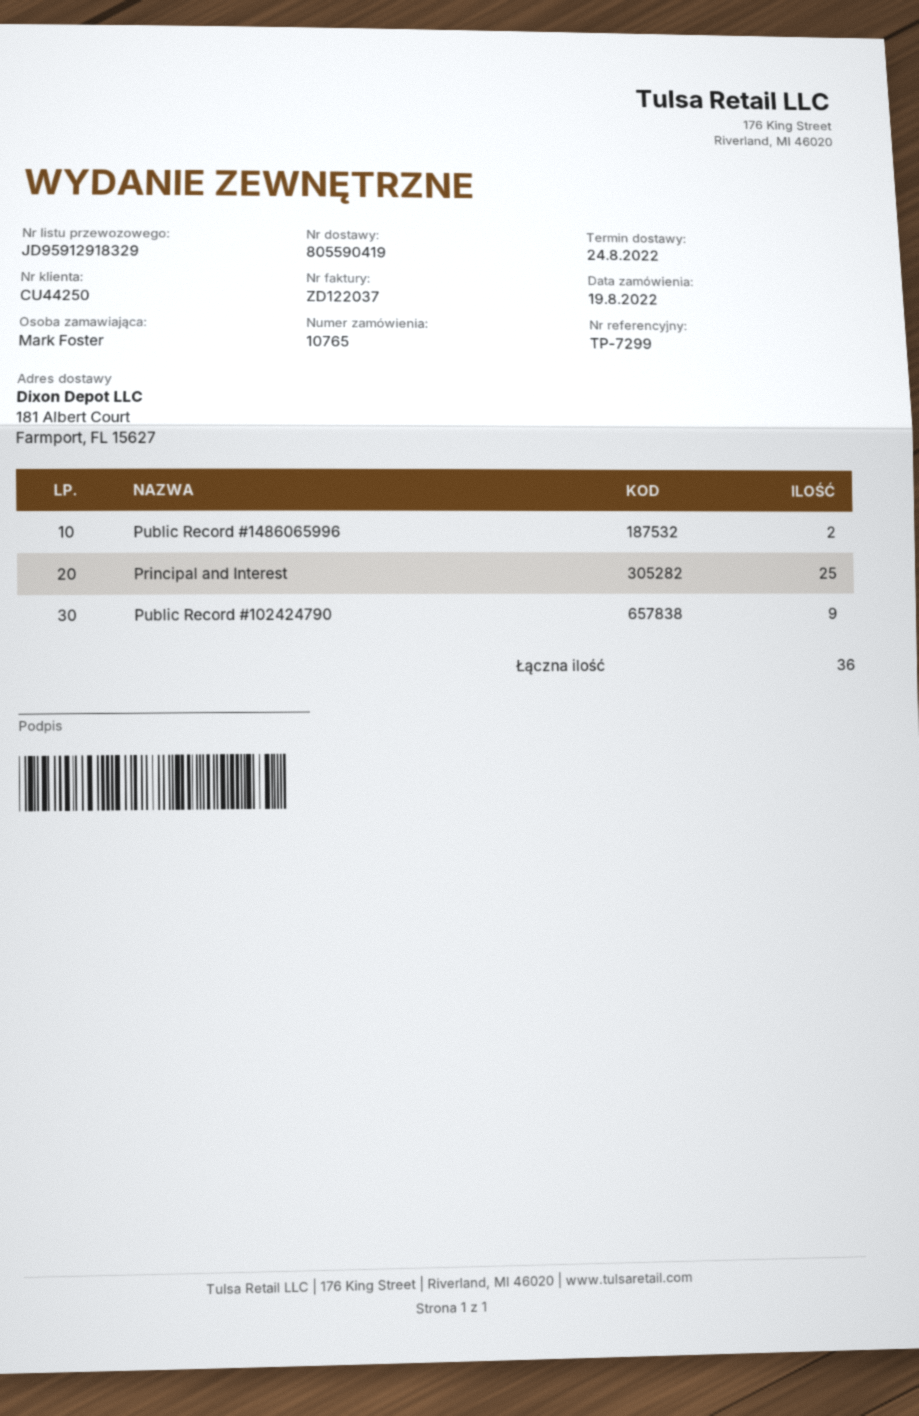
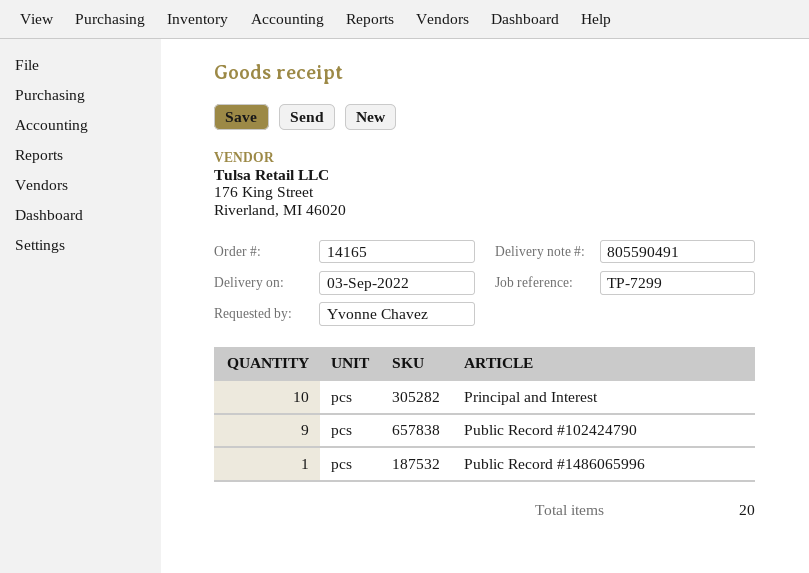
order number: 10765 -> 14165
delivery note number: 805590419 -> 805590491
delivery date: 2022-08-24 -> 2022-09-03
ordered by: Mark Foster -> Yvonne Chavez
Public Record #1486065996: 2 -> 1
Principal and Interest: 25 -> 10
total quantity: 36 -> 20

